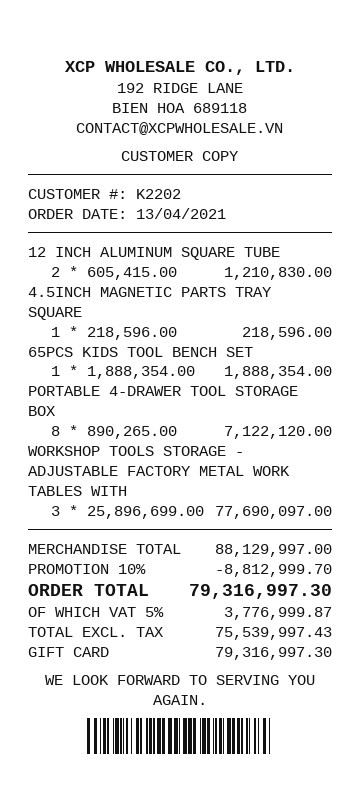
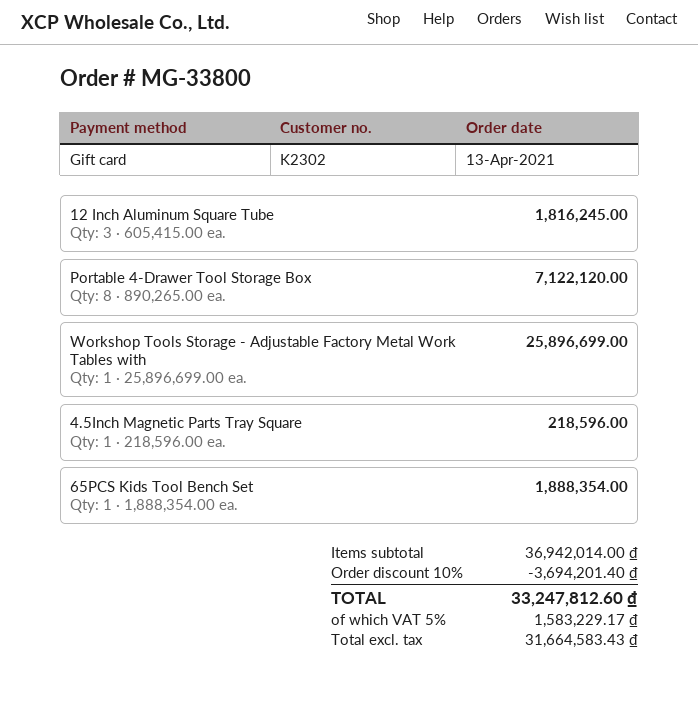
customer number: K2202 -> K2302
12 INCH ALUMINUM SQUARE TUBE: 2 x 605415.00 = 1210830.00 -> 3 x 605415.00 = 1816245.00
WORKSHOP TOOLS STORAGE - ADJUSTABLE FACTORY METAL WORK TABLES WITH: 3 x 25896699.00 = 77690097.00 -> 1 x 25896699.00 = 25896699.00
subtotal: 88129997.00 -> 36942014.00
discount: 10% = 8812999.70 -> 10% = 3694201.40
net: 75539997.43 -> 31664583.43
tax: 5% = 3776999.87 -> 5% = 1583229.17
total: 79316997.30 -> 33247812.60

